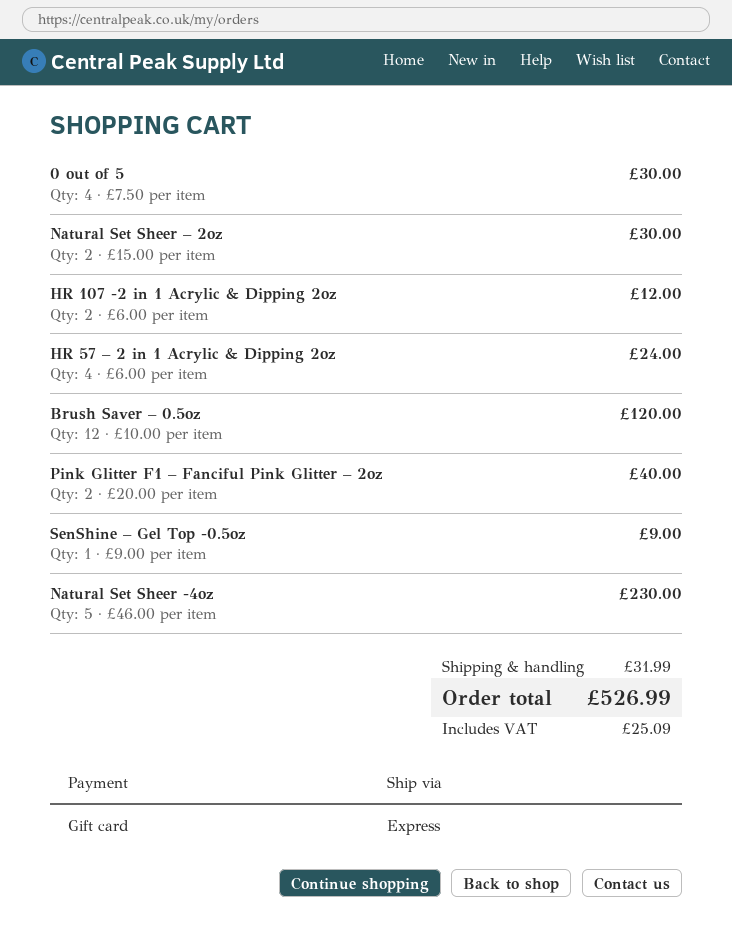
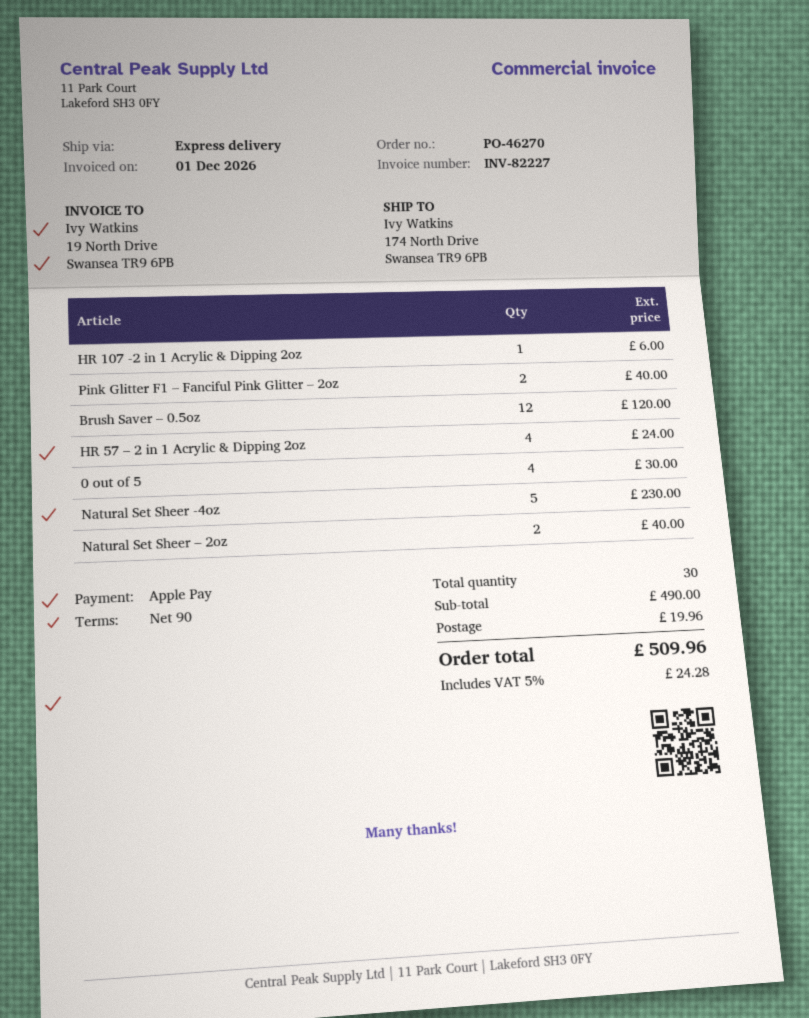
payment method: gift card -> Apple Pay
Natural Set Sheer – 2oz: 2 for 30.00 -> 2 for 40.00
HR 107 -2 in 1 Acrylic & Dipping 2oz: 2 for 12.00 -> 1 for 6.00
SenShine – Gel Top -0.5oz: 1 for 9.00 -> none
shipping: 31.99 -> 19.96
tax: 25.09 -> 24.28
total: 526.99 -> 509.96

